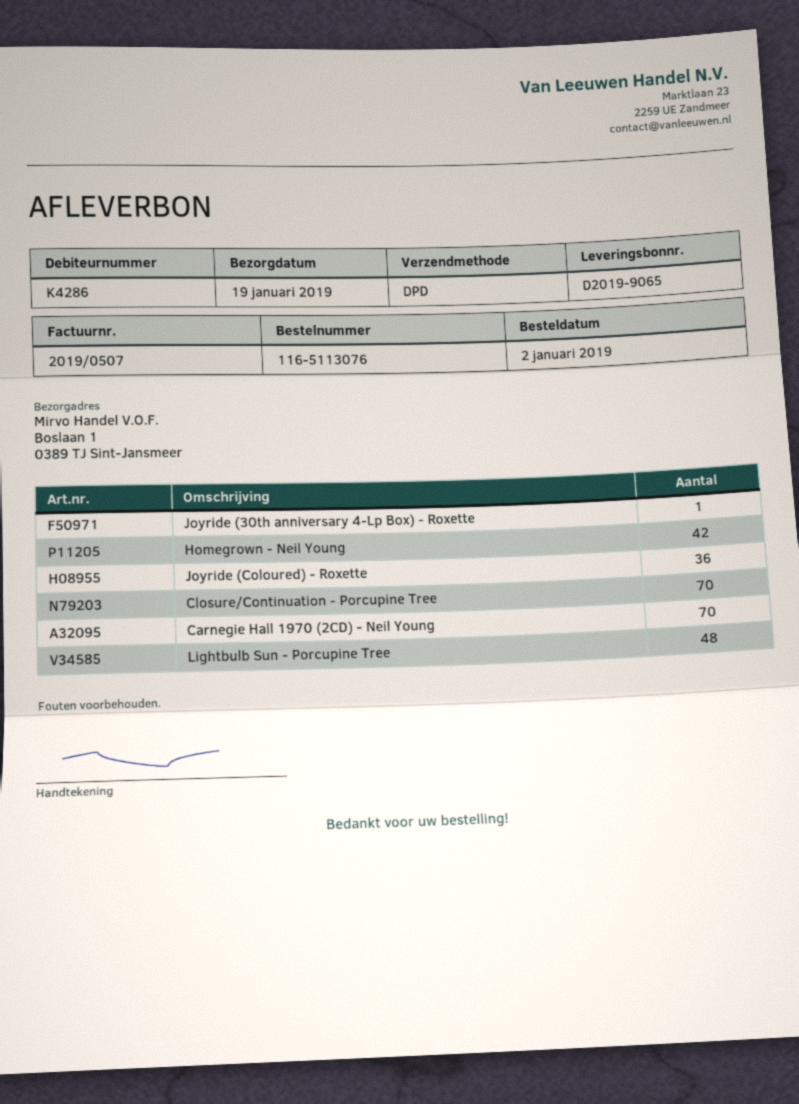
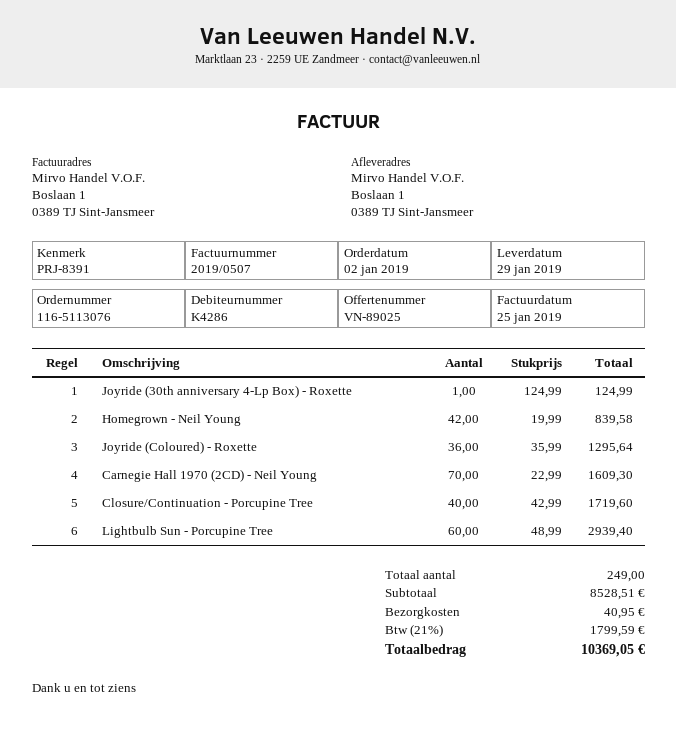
delivery date: 2019-01-19 -> 2019-01-29
Closure/Continuation - Porcupine Tree: 70 -> 40
Lightbulb Sun - Porcupine Tree: 48 -> 60

